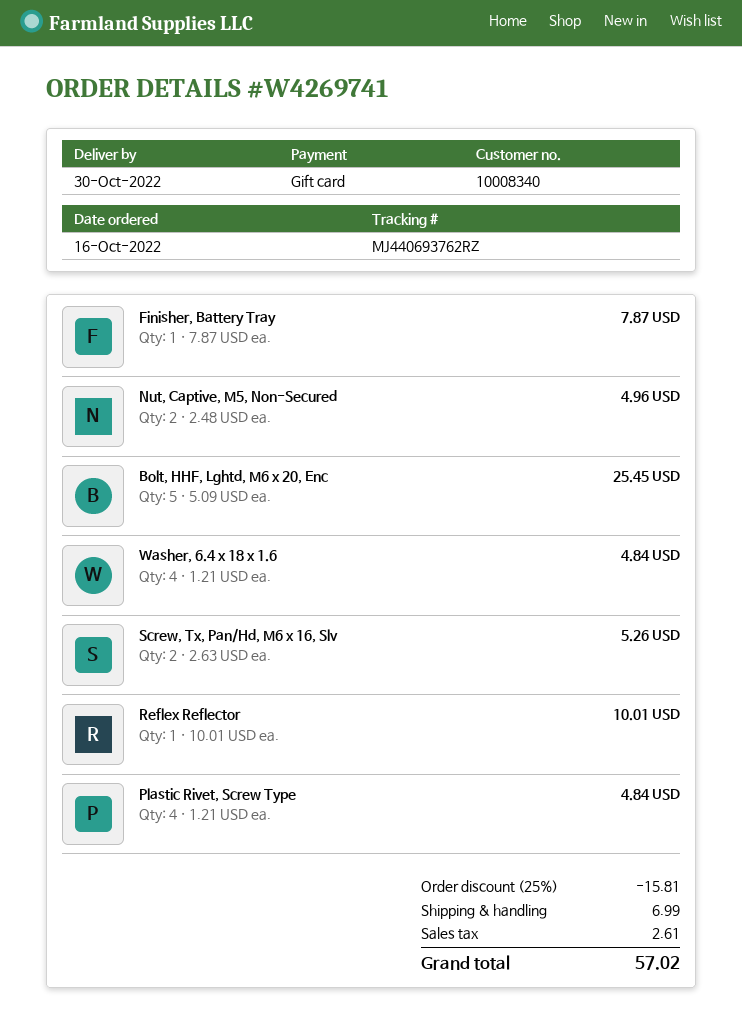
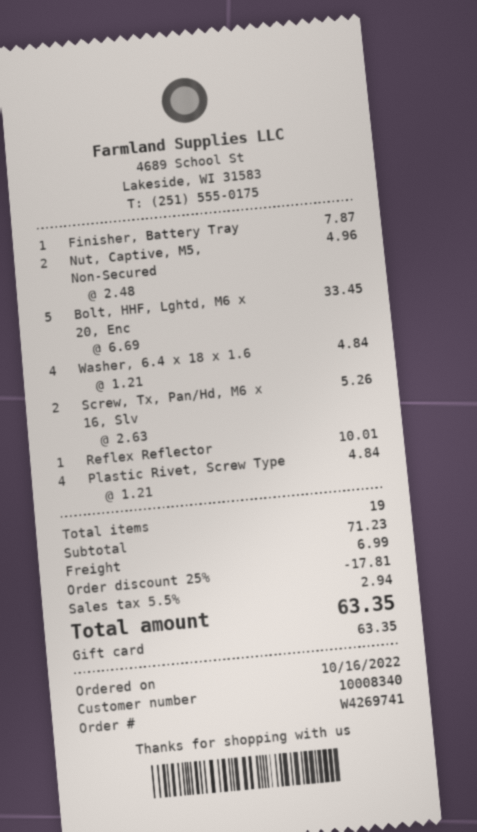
Bolt, HHF, Lghtd, M6 x 20, Enc: 5 x 5.09 = 25.45 -> 5 x 6.69 = 33.45
discount: 25% = 15.81 -> 25% = 17.81
tax: 2.61 -> 2.94
total: 57.02 -> 63.35

